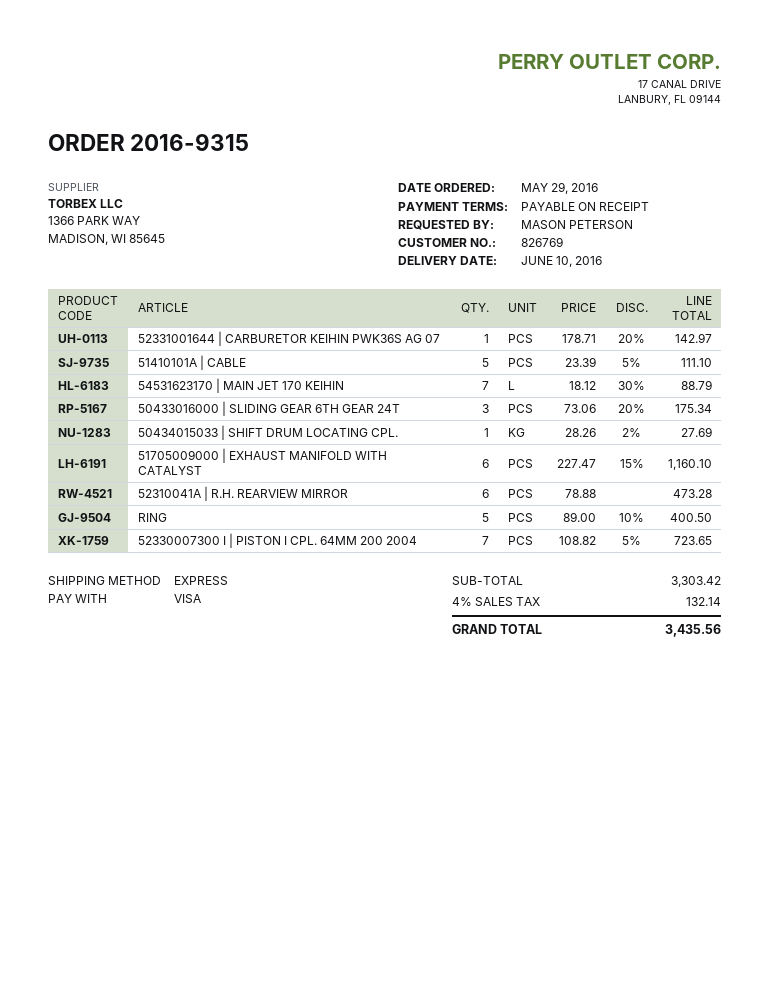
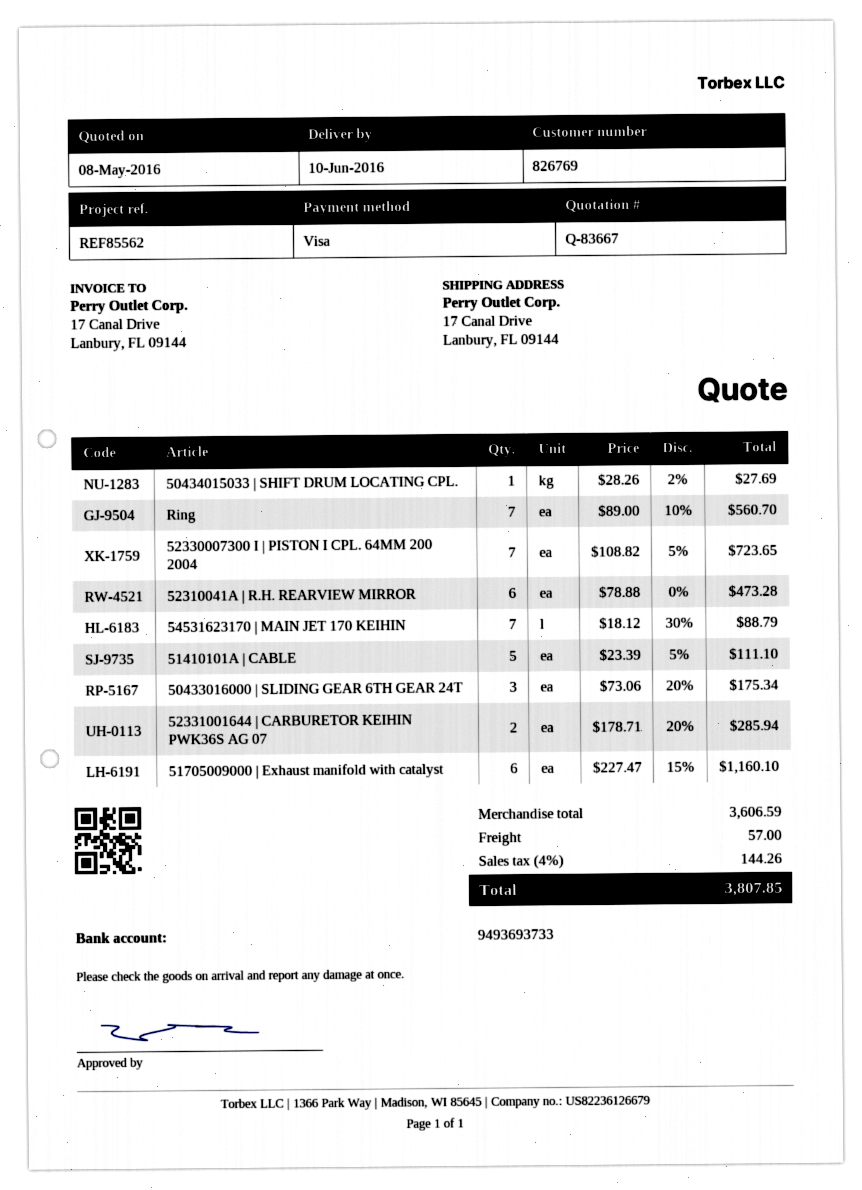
52331001644 | CARBURETOR KEIHIN PWK36S AG 07: 1 x 178.71 - 20% = 142.97 -> 2 x 178.71 - 20% = 285.94
RING: 5 x 89.00 - 10% = 400.50 -> 7 x 89.00 - 10% = 560.70
subtotal: 3303.42 -> 3606.59
shipping: none -> 57.00
tax: 4% = 132.14 -> 4% = 144.26
total: 3435.56 -> 3807.85

